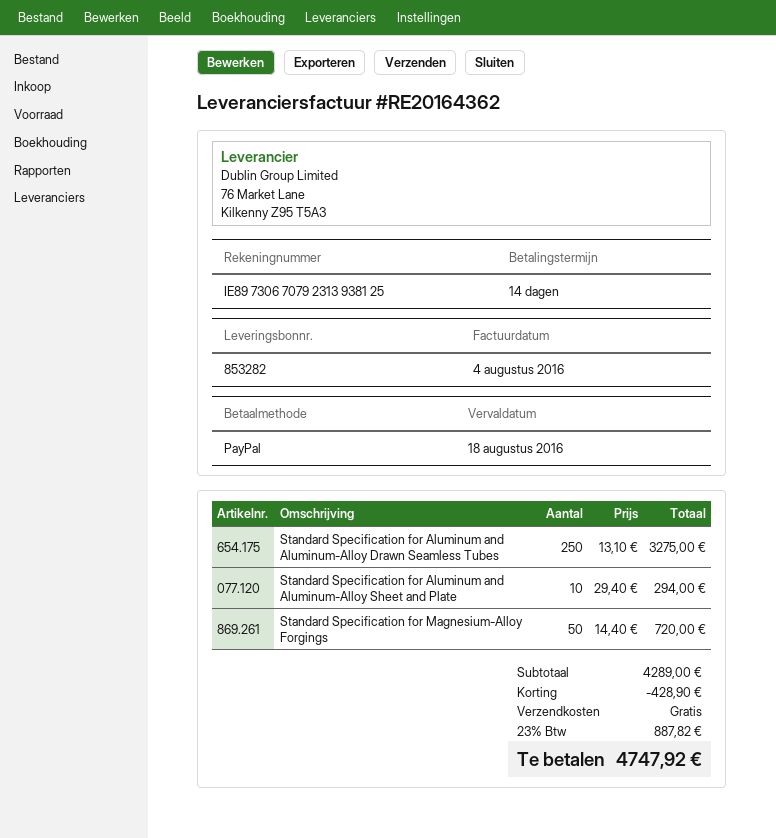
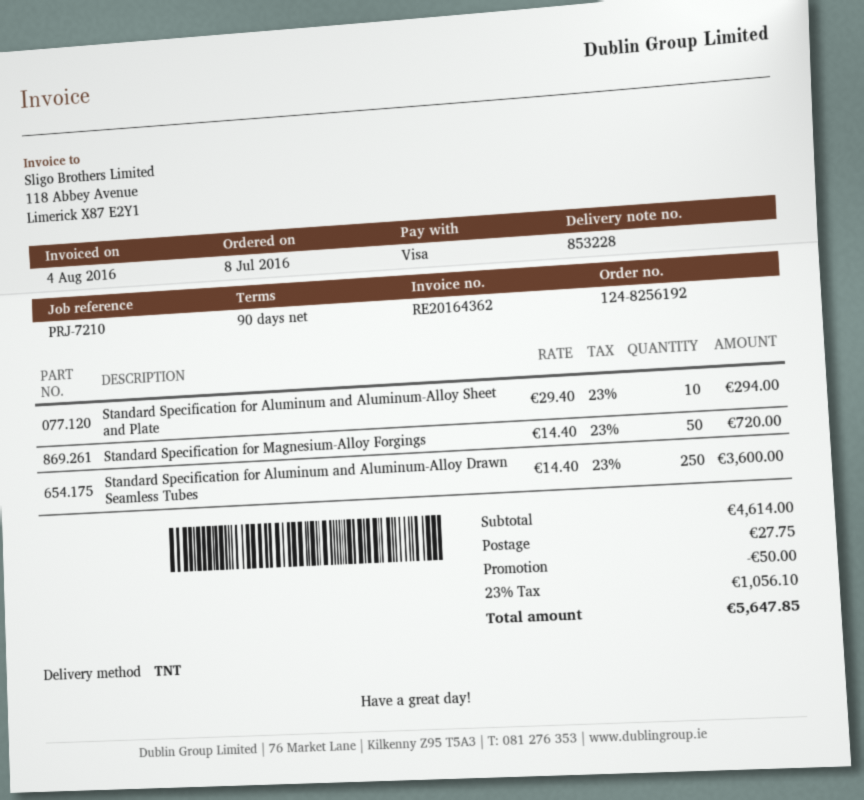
delivery note number: 853282 -> 853228
payment terms: 14 days -> 90 days
payment method: PayPal -> Visa
Standard Specification for Aluminum and Aluminum-Alloy Drawn Seamless Tubes: 250 x 13.10 = 3275.00 -> 250 x 14.40 = 3600.00
subtotal: 4289.00 -> 4614.00
discount: 428.90 -> 50.00
shipping: 0.00 -> 27.75
tax: 23% = 887.82 -> 23% = 1056.10
total: 4747.92 -> 5647.85

